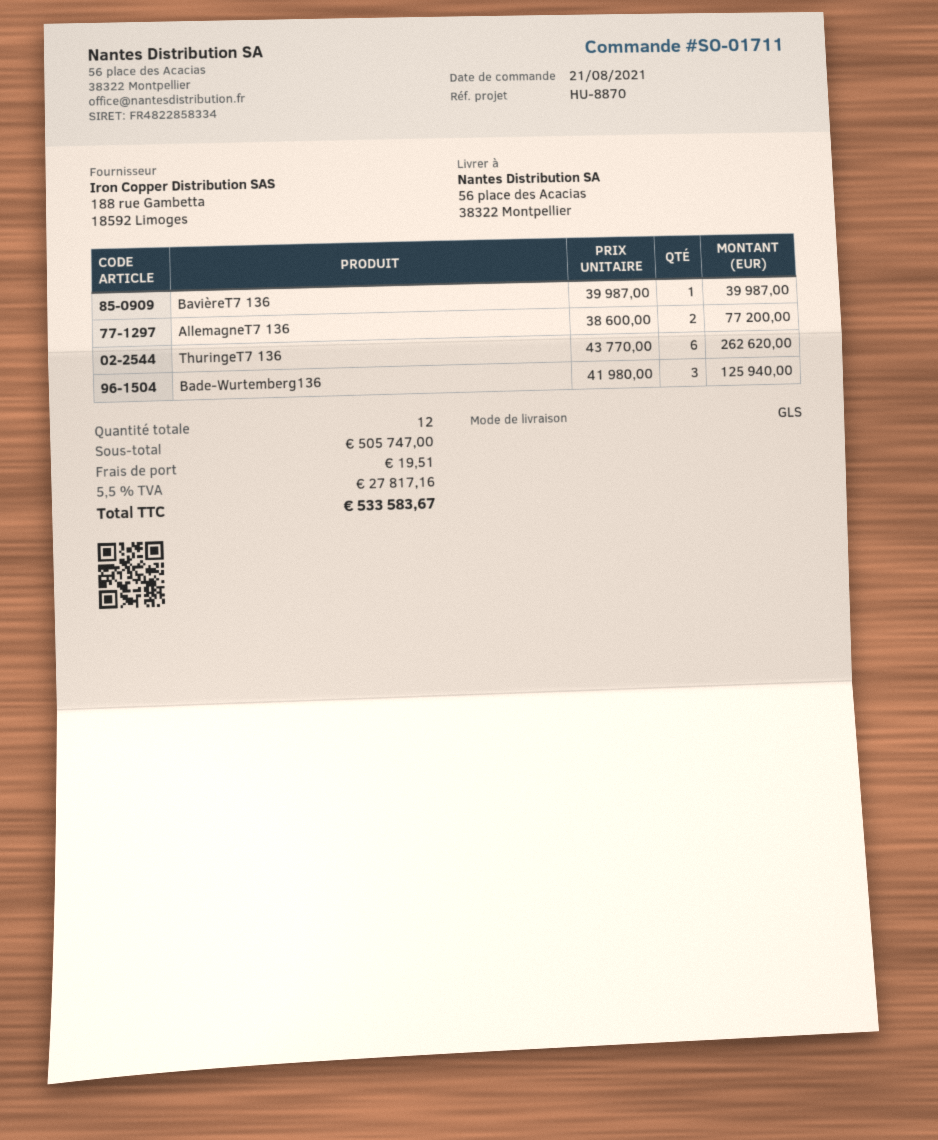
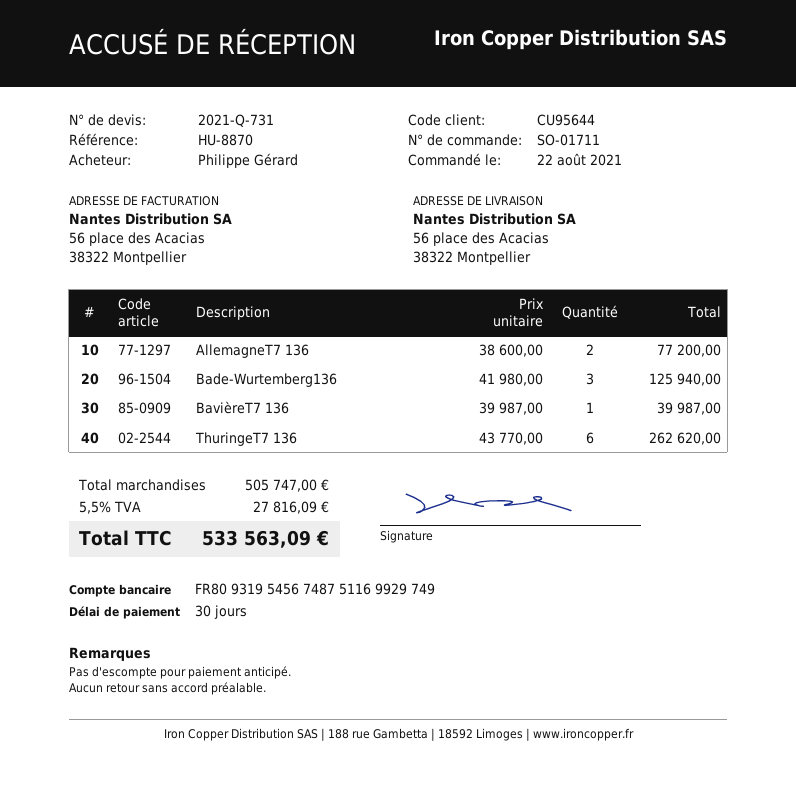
order date: 2021-08-21 -> 2021-08-22
shipping: 19.51 -> none
tax: 5.5% = 27817.16 -> 5.5% = 27816.09
total: 533583.67 -> 533563.09

